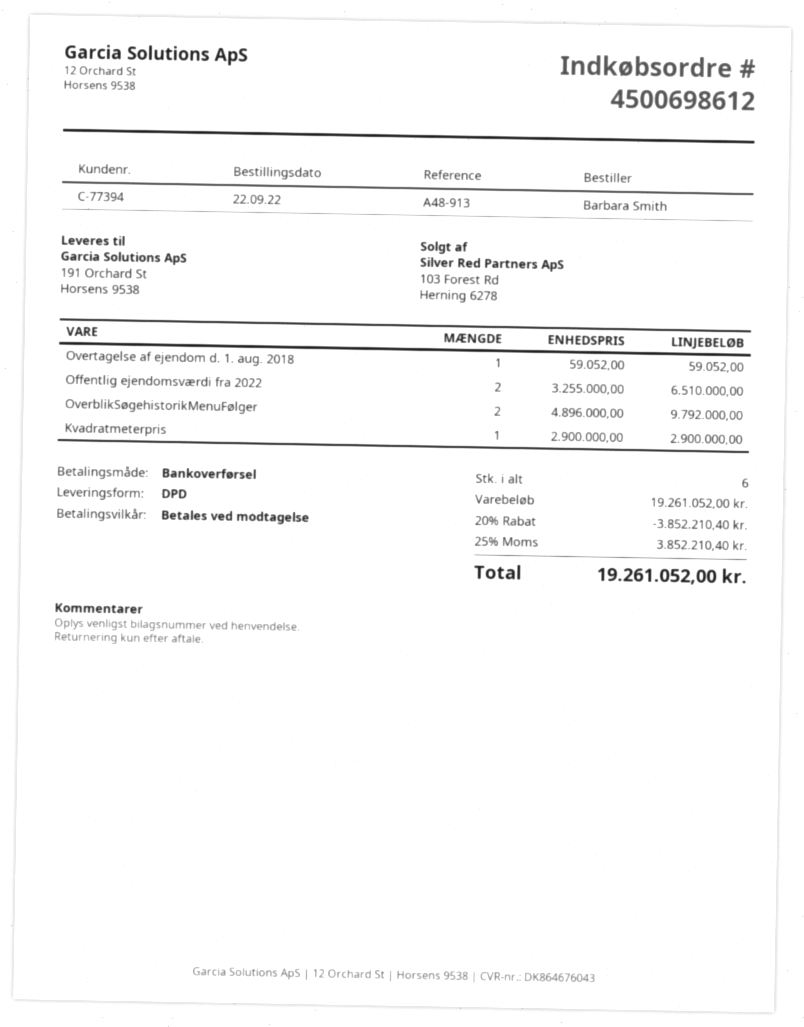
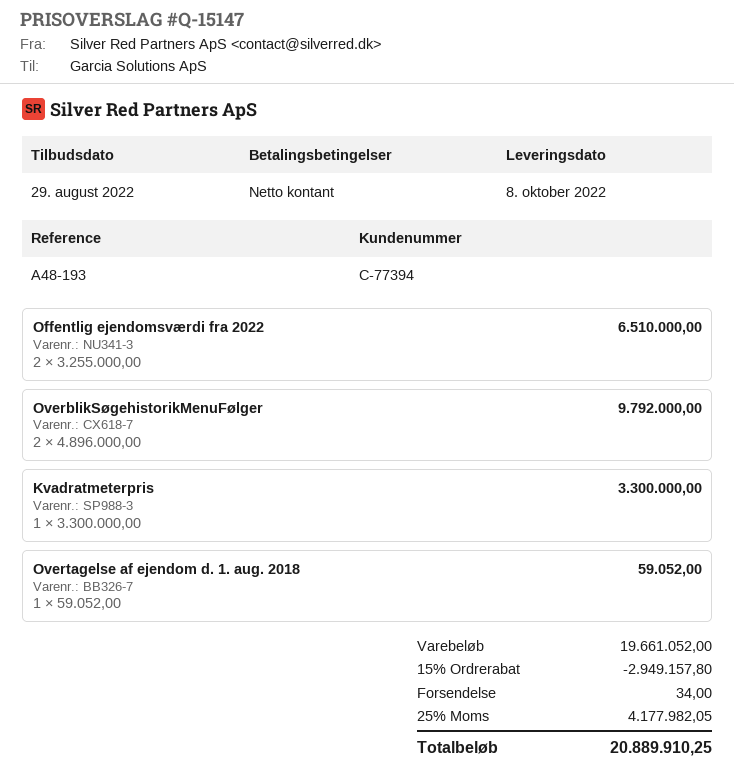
reference: A48-913 -> A48-193
Kvadratmeterpris: 1 x 2900000.00 = 2900000.00 -> 1 x 3300000.00 = 3300000.00
subtotal: 19261052.00 -> 19661052.00
discount: 20% = 3852210.40 -> 15% = 2949157.80
shipping: none -> 34.00
tax: 25% = 3852210.40 -> 25% = 4177982.05
total: 19261052.00 -> 20889910.25

